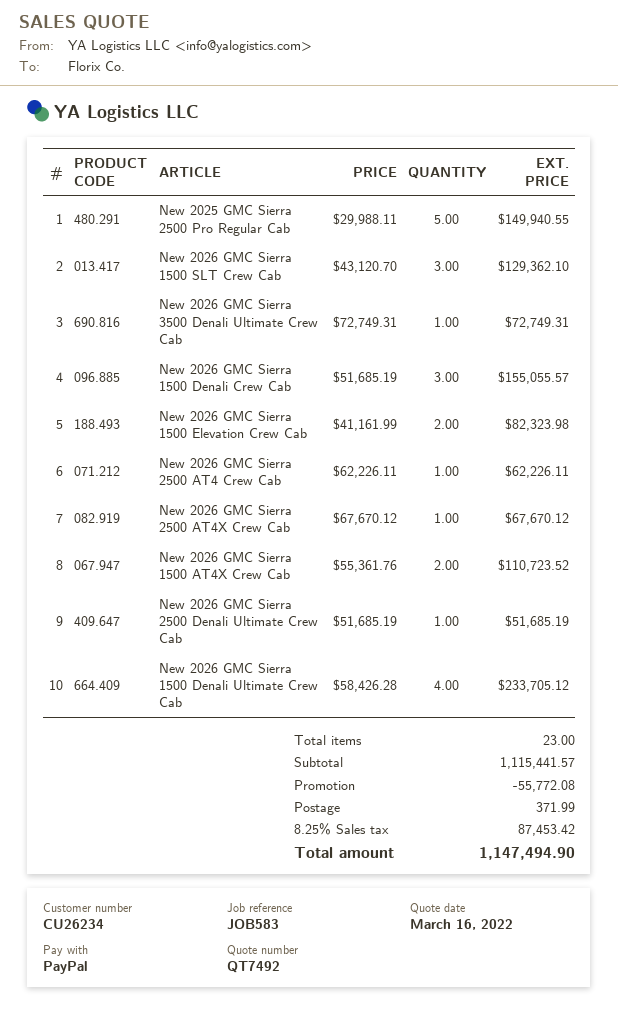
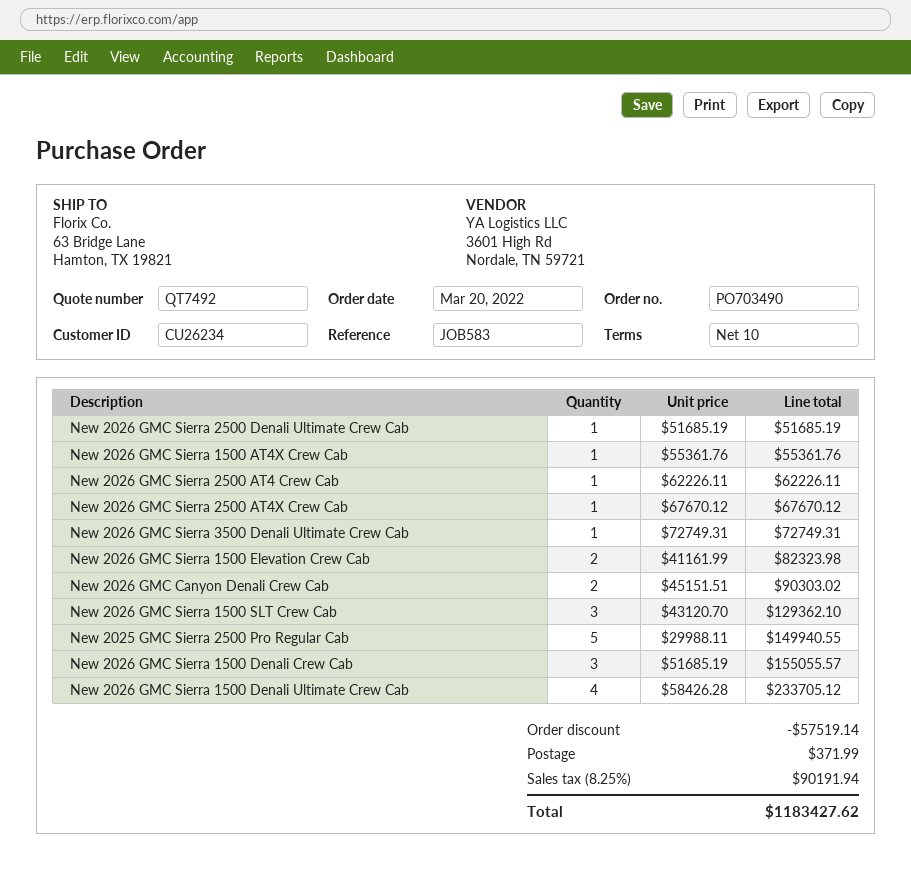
New 2026 GMC Sierra 1500 AT4X Crew Cab: 2 x 55361.76 = 110723.52 -> 1 x 55361.76 = 55361.76
New 2026 GMC Canyon Denali Crew Cab: none -> 2 x 45151.51 = 90303.02
discount: 55772.08 -> 57519.14
tax: 8.25% = 87453.42 -> 8.25% = 90191.94
total: 1147494.90 -> 1183427.62

